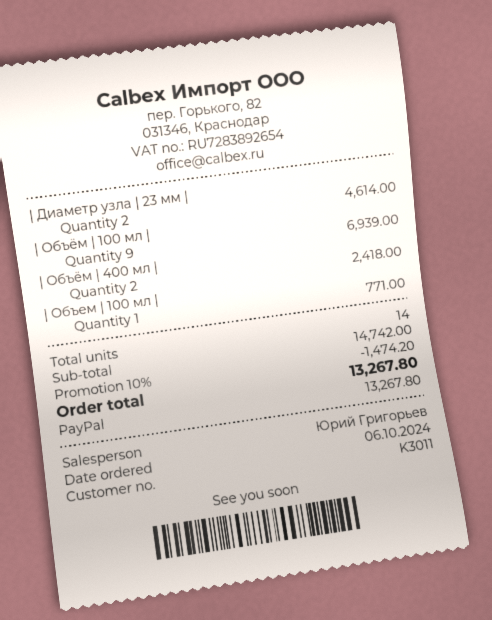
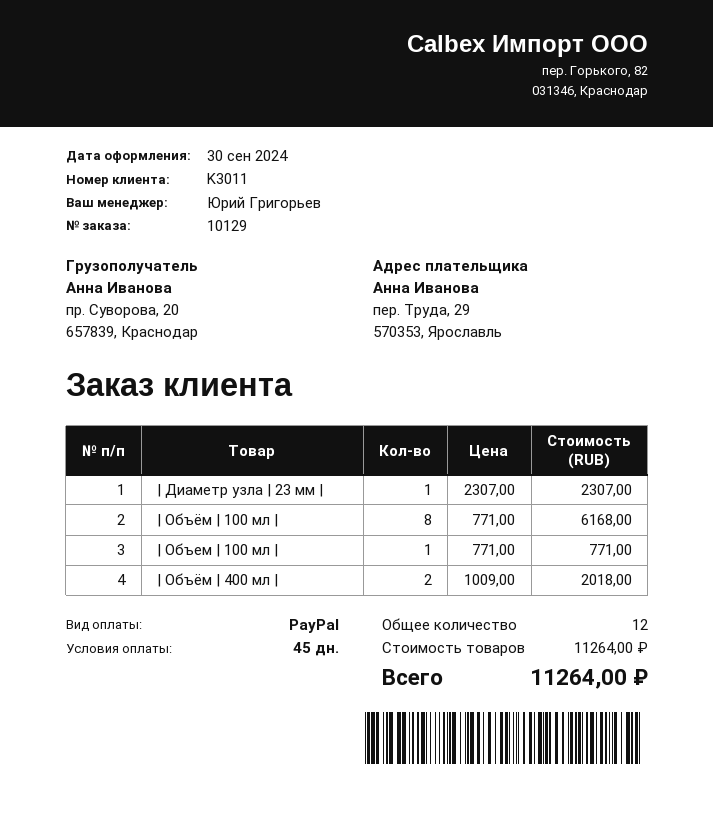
order date: 2024-10-06 -> 2024-09-30
| Диаметр узла | 23 мм |: 2 for 4614.00 -> 1 for 2307.00
| Объём | 100 мл |: 9 for 6939.00 -> 8 for 6168.00
| Объём | 400 мл |: 2 for 2418.00 -> 2 for 2018.00
total quantity: 14 -> 12
subtotal: 14742.00 -> 11264.00
discount: 10% = 1474.20 -> none
total: 13267.80 -> 11264.00

